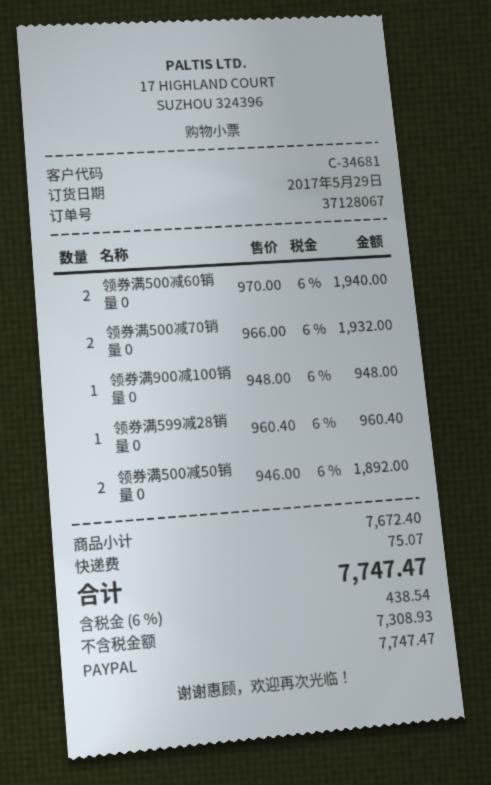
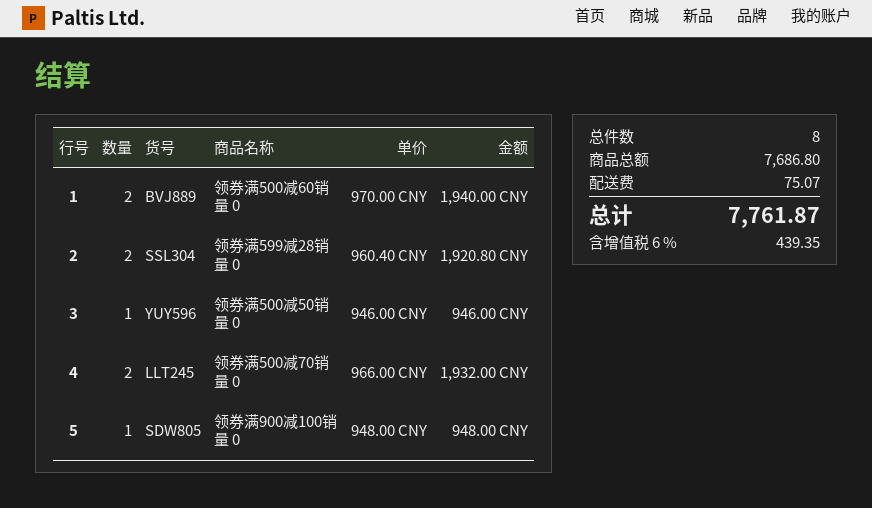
领券满599减28销量 0: 1 x 960.40 = 960.40 -> 2 x 960.40 = 1920.80
领券满500减50销量 0: 2 x 946.00 = 1892.00 -> 1 x 946.00 = 946.00
subtotal: 7672.40 -> 7686.80
tax: 6% = 438.54 -> 6% = 439.35
total: 7747.47 -> 7761.87

